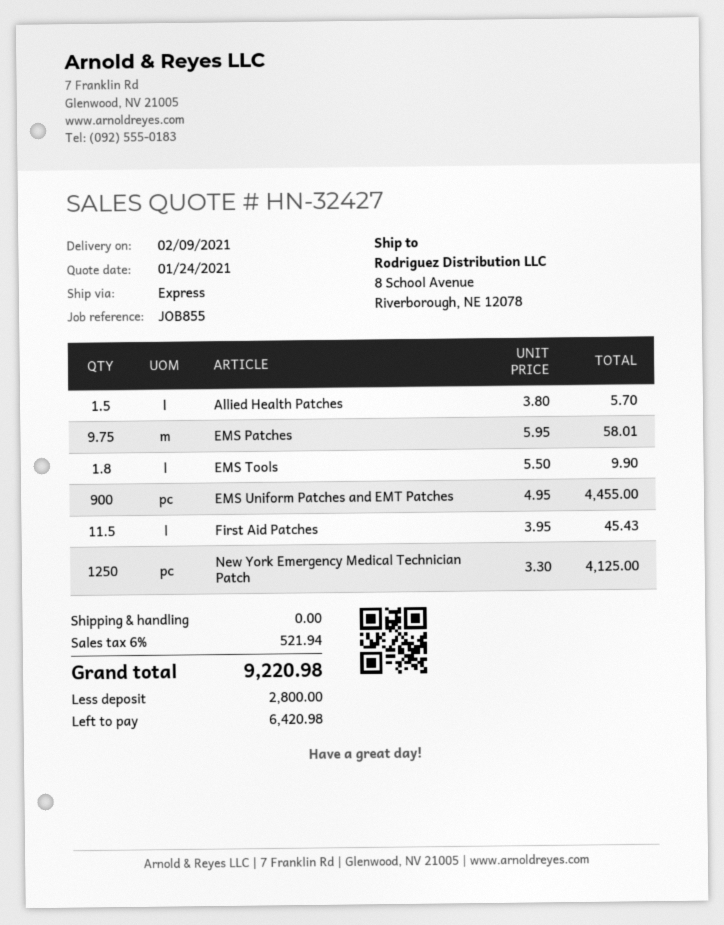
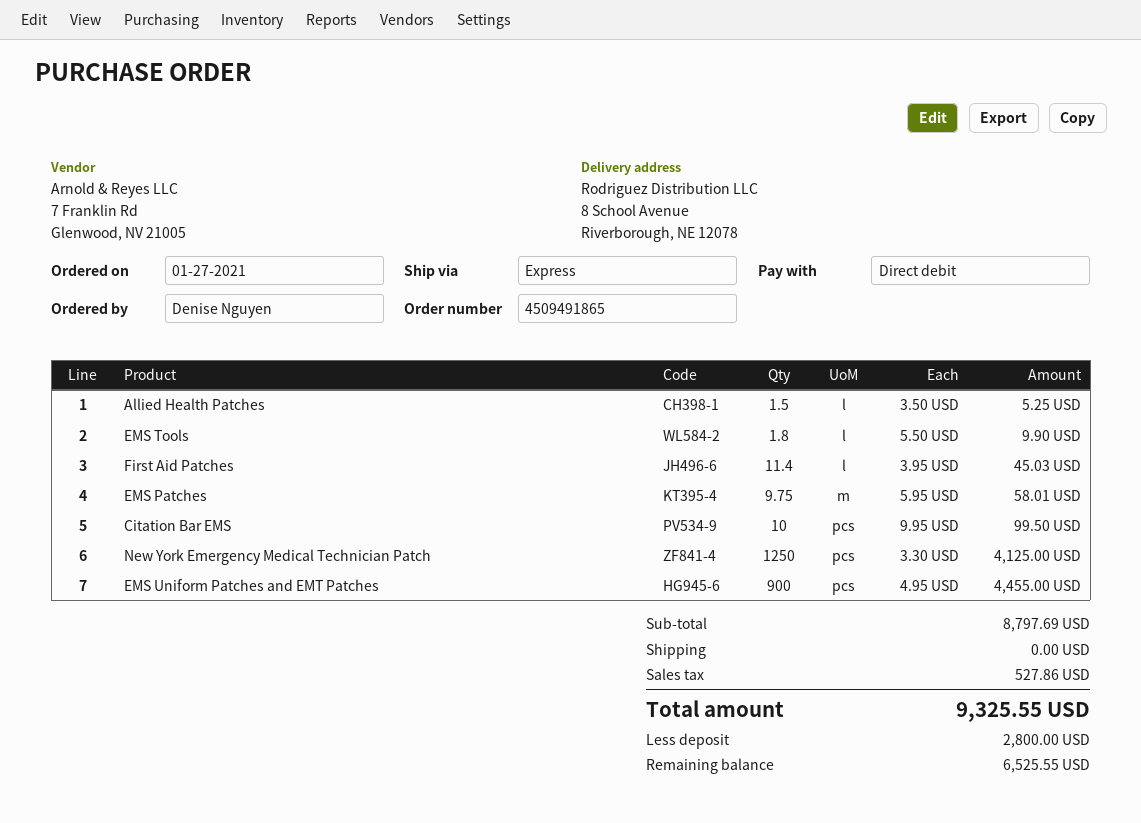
Allied Health Patches: 1.5 x 3.80 = 5.70 -> 1.5 x 3.50 = 5.25
First Aid Patches: 11.5 x 3.95 = 45.43 -> 11.4 x 3.95 = 45.03
Citation Bar EMS: none -> 10 x 9.95 = 99.50
tax: 521.94 -> 527.86
total: 9220.98 -> 9325.55
balance: 6420.98 -> 6525.55

